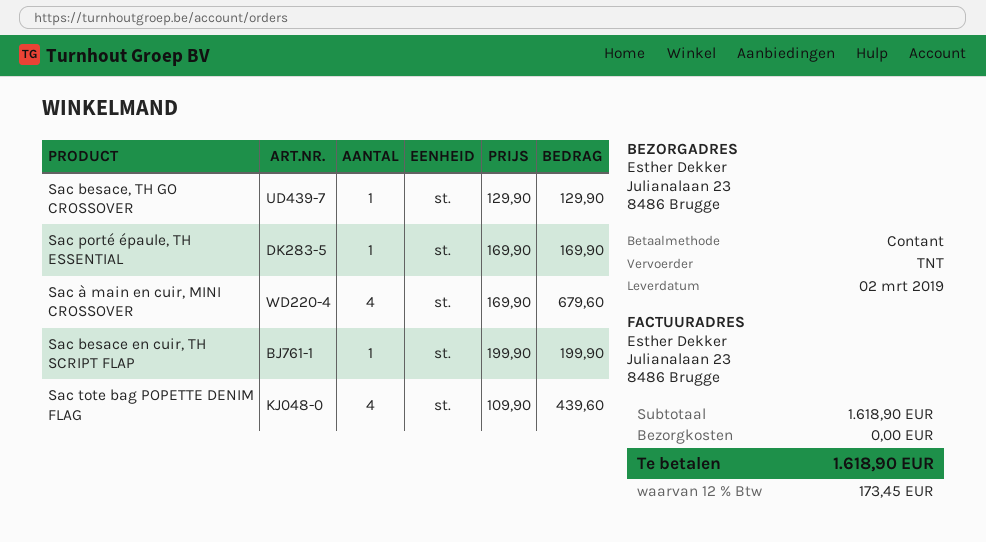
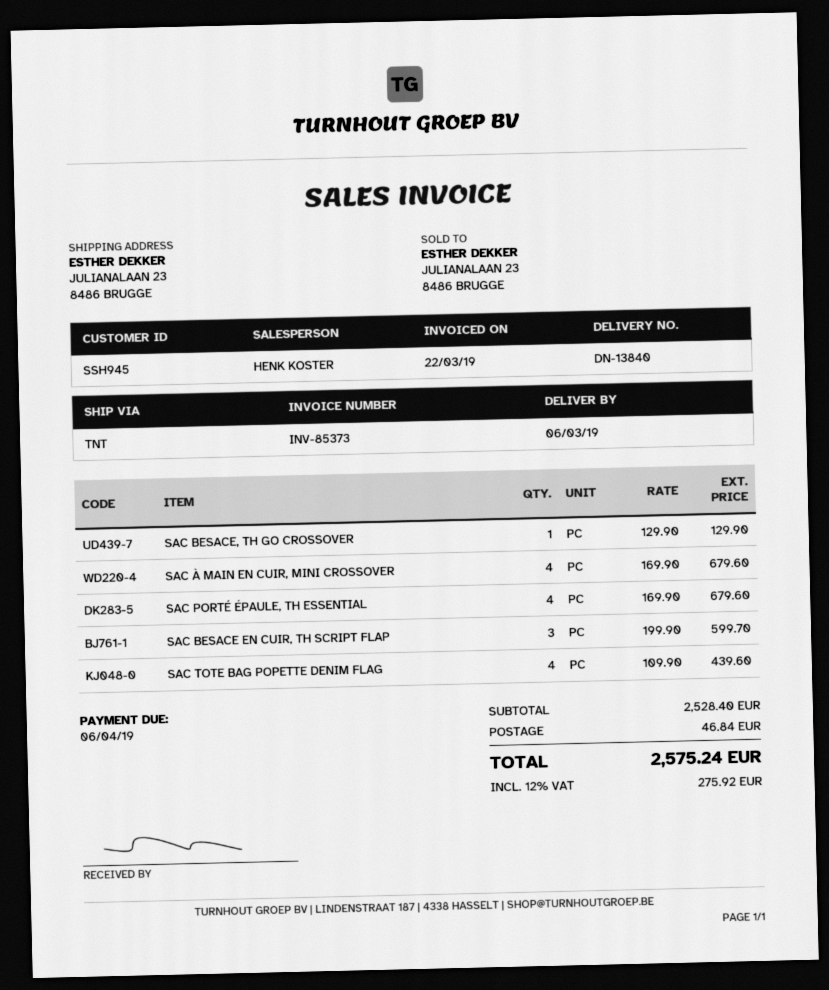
delivery date: 2019-03-02 -> 2019-03-06
Sac porté épaule, TH ESSENTIAL: 1 x 169.90 = 169.90 -> 4 x 169.90 = 679.60
Sac besace en cuir, TH SCRIPT FLAP: 1 x 199.90 = 199.90 -> 3 x 199.90 = 599.70
subtotal: 1618.90 -> 2528.40
shipping: 0.00 -> 46.84
tax: 12% = 173.45 -> 12% = 275.92
total: 1618.90 -> 2575.24

